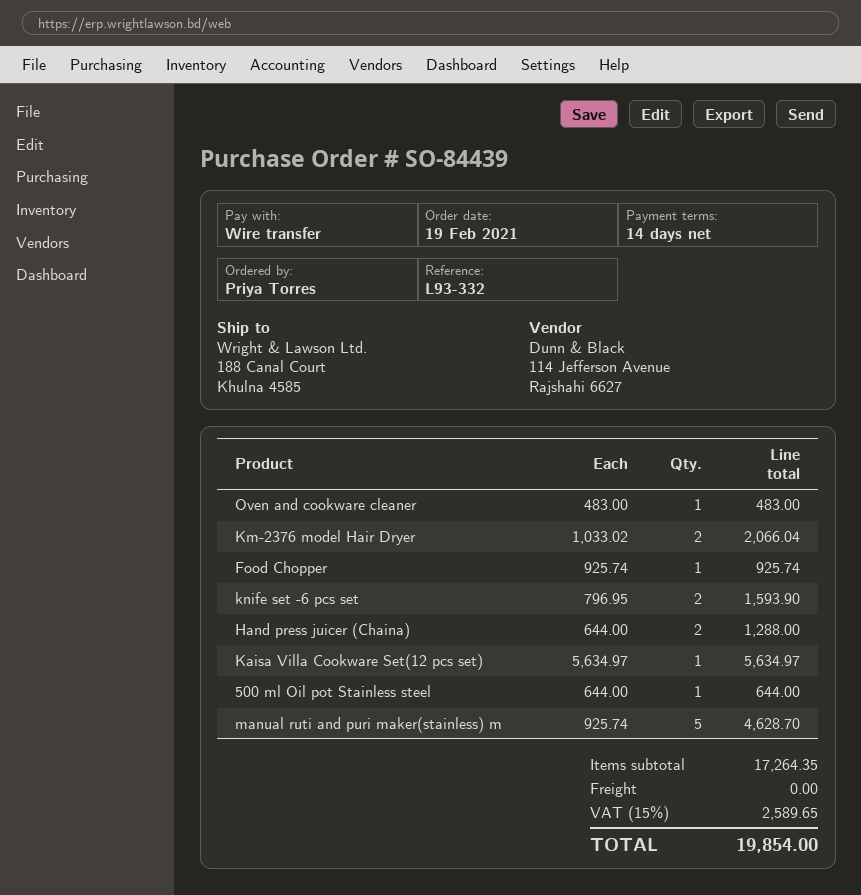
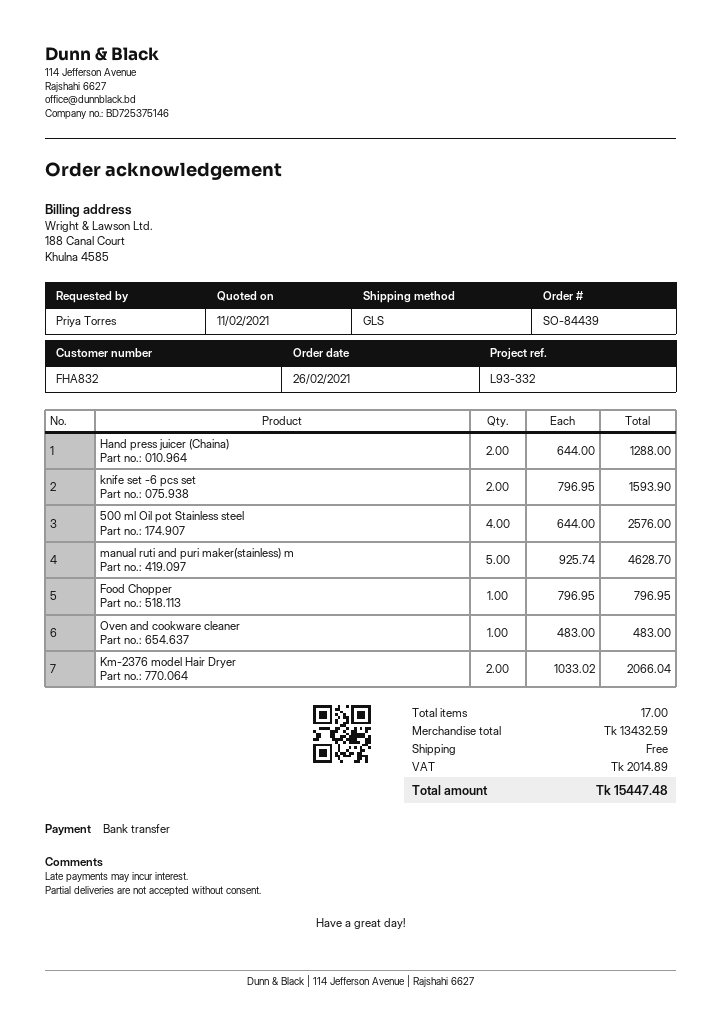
order date: 2021-02-19 -> 2021-02-26
Food Chopper: 1 x 925.74 = 925.74 -> 1 x 796.95 = 796.95
Kaisa Villa Cookware Set(12 pcs set): 1 x 5634.97 = 5634.97 -> none
500 ml Oil pot Stainless steel: 1 x 644.00 = 644.00 -> 4 x 644.00 = 2576.00
subtotal: 17264.35 -> 13432.59
tax: 2589.65 -> 2014.89
total: 19854.00 -> 15447.48

